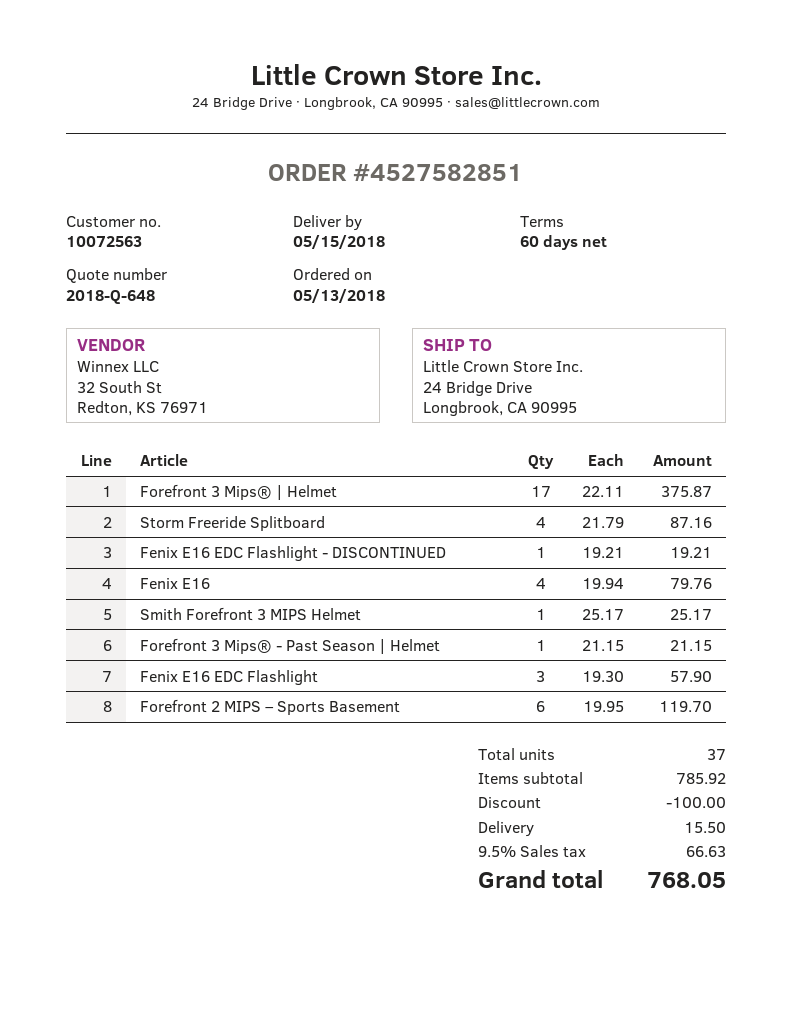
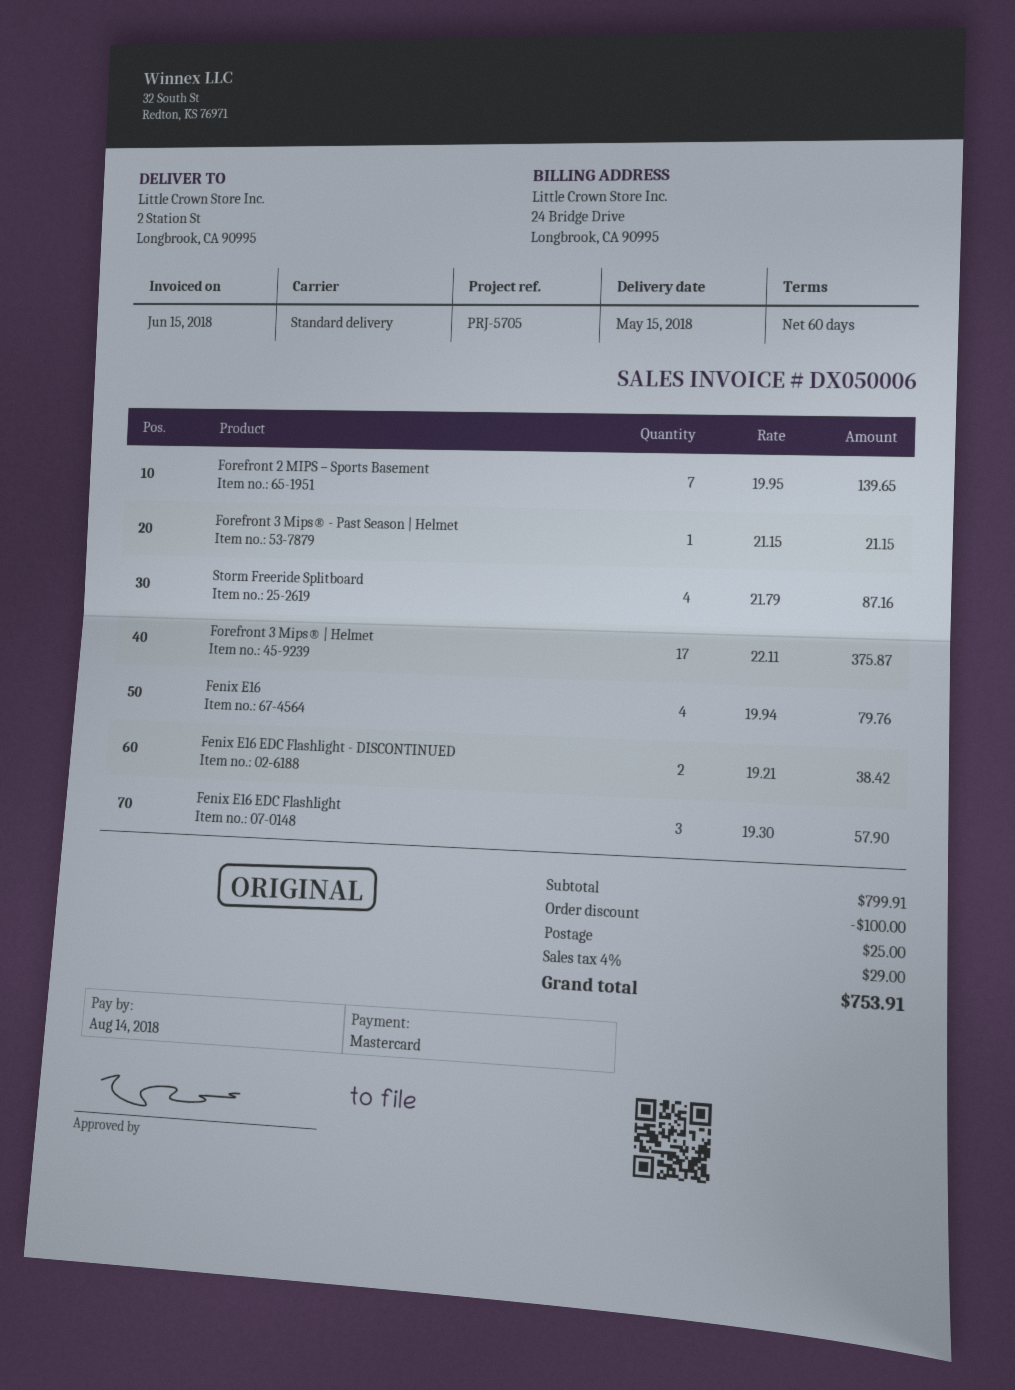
ship to: 24 Bridge Drive, Longbrook, CA 90995 -> 2 Station St, Longbrook, CA 90995
Fenix E16 EDC Flashlight - DISCONTINUED: 1 x 19.21 = 19.21 -> 2 x 19.21 = 38.42
Smith Forefront 3 MIPS Helmet: 1 x 25.17 = 25.17 -> none
Forefront 2 MIPS – Sports Basement: 6 x 19.95 = 119.70 -> 7 x 19.95 = 139.65
subtotal: 785.92 -> 799.91
shipping: 15.50 -> 25.00
tax: 9.5% = 66.63 -> 4% = 29.00
total: 768.05 -> 753.91

